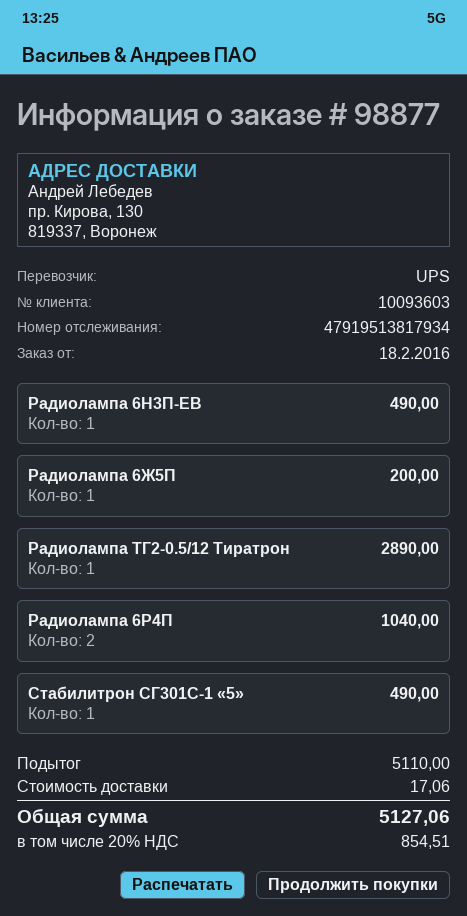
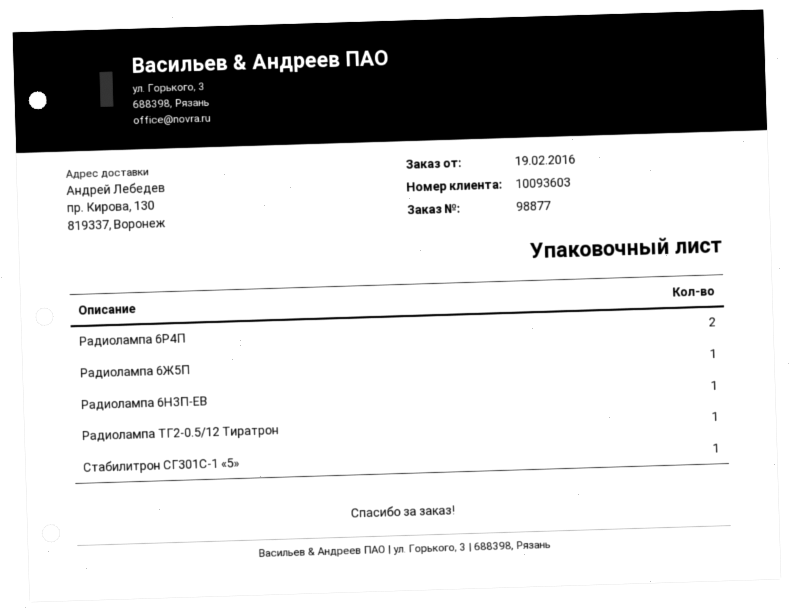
order date: 2016-02-18 -> 2016-02-19

